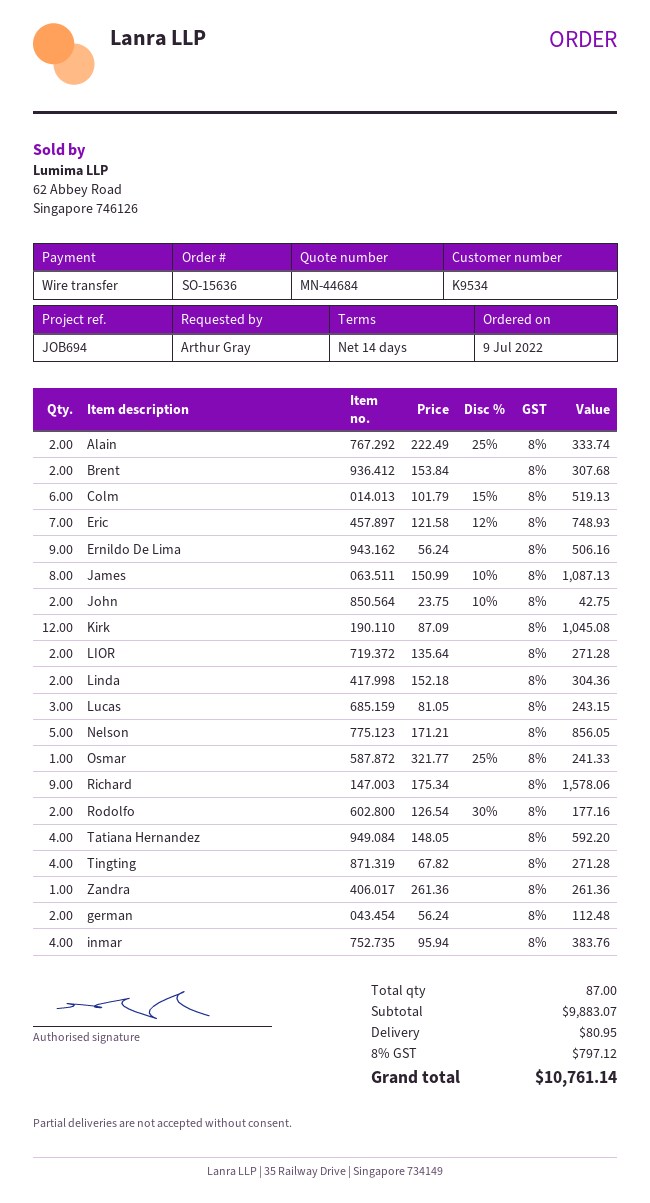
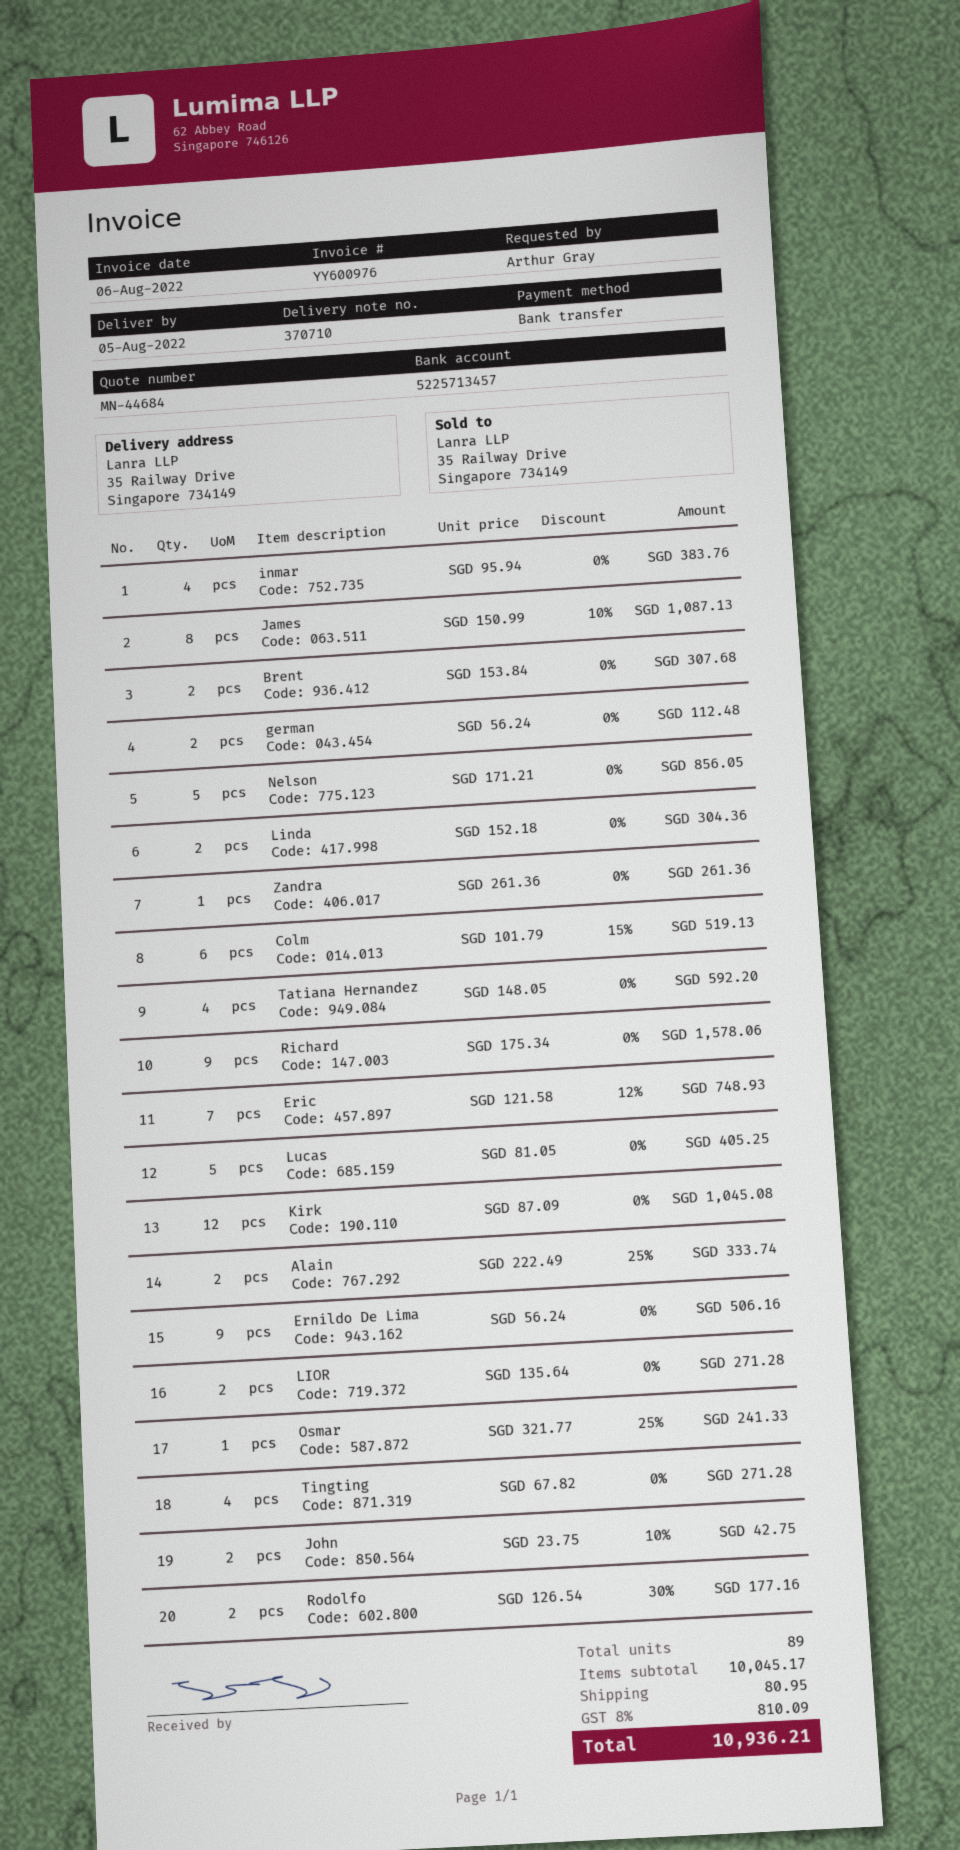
Lucas: 3 x 81.05 = 243.15 -> 5 x 81.05 = 405.25
total quantity: 87 -> 89
subtotal: 9883.07 -> 10045.17
tax: 8% = 797.12 -> 8% = 810.09
total: 10761.14 -> 10936.21

